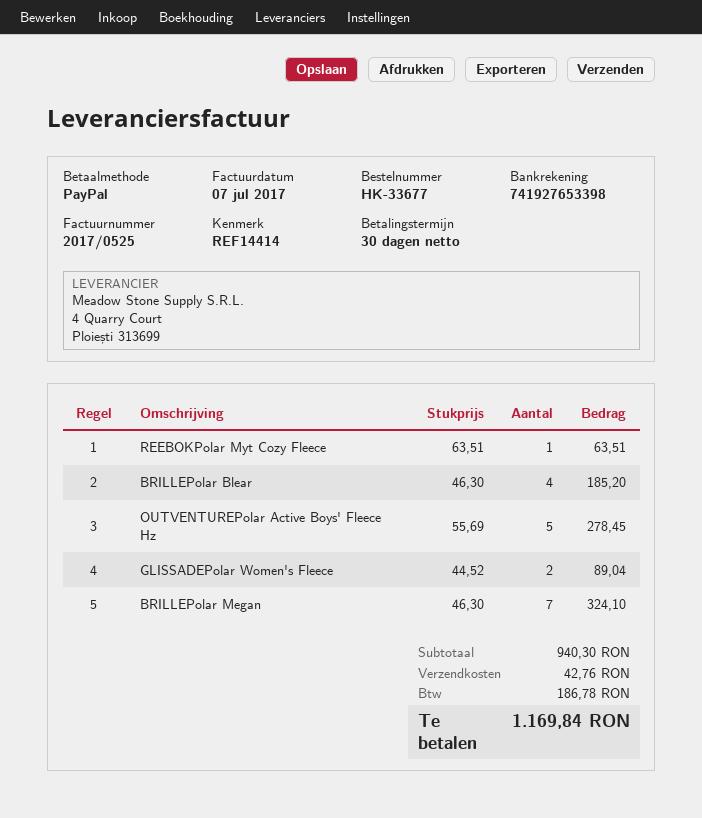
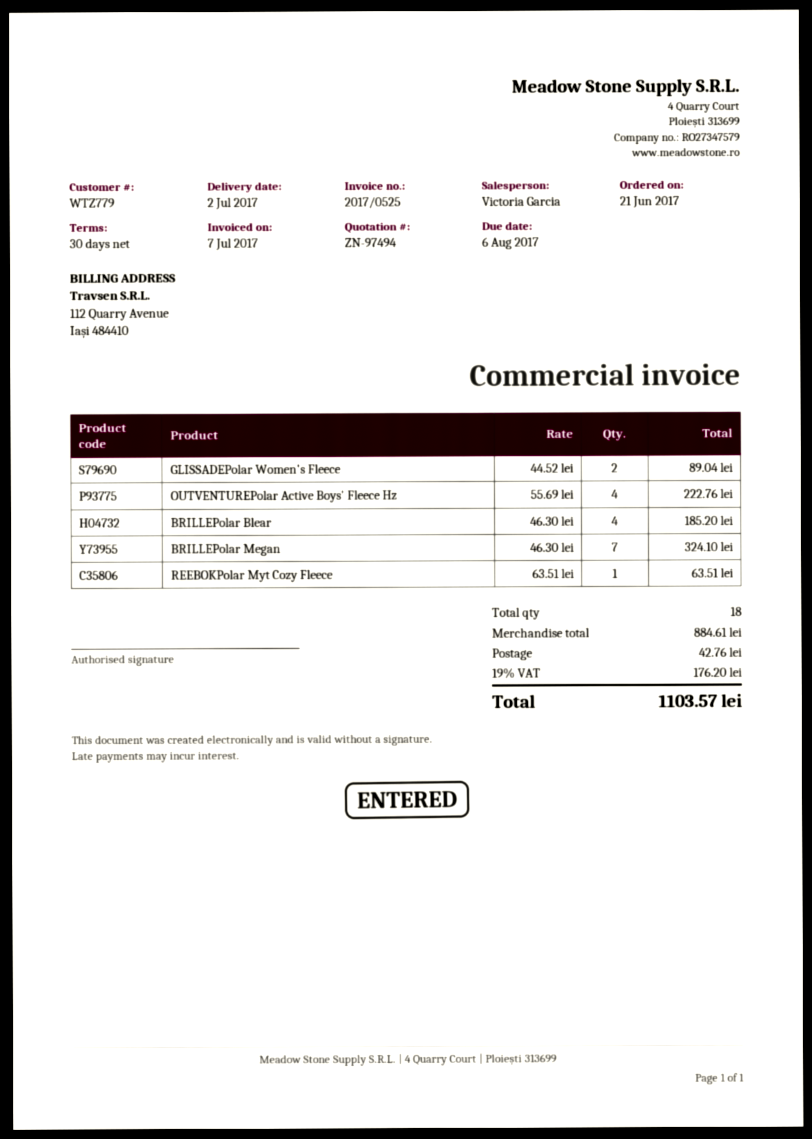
OUTVENTUREPolar Active Boys' Fleece Hz: 5 x 55.69 = 278.45 -> 4 x 55.69 = 222.76
subtotal: 940.30 -> 884.61
tax: 186.78 -> 176.20
total: 1169.84 -> 1103.57

